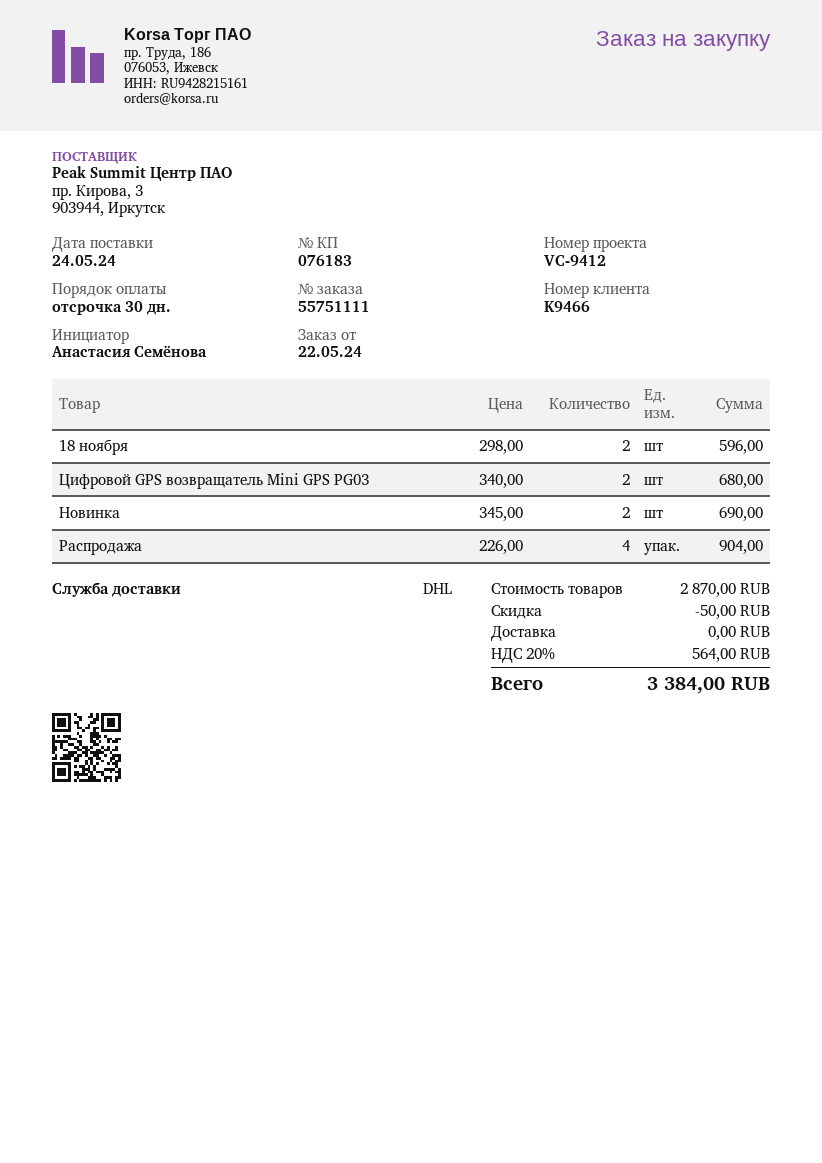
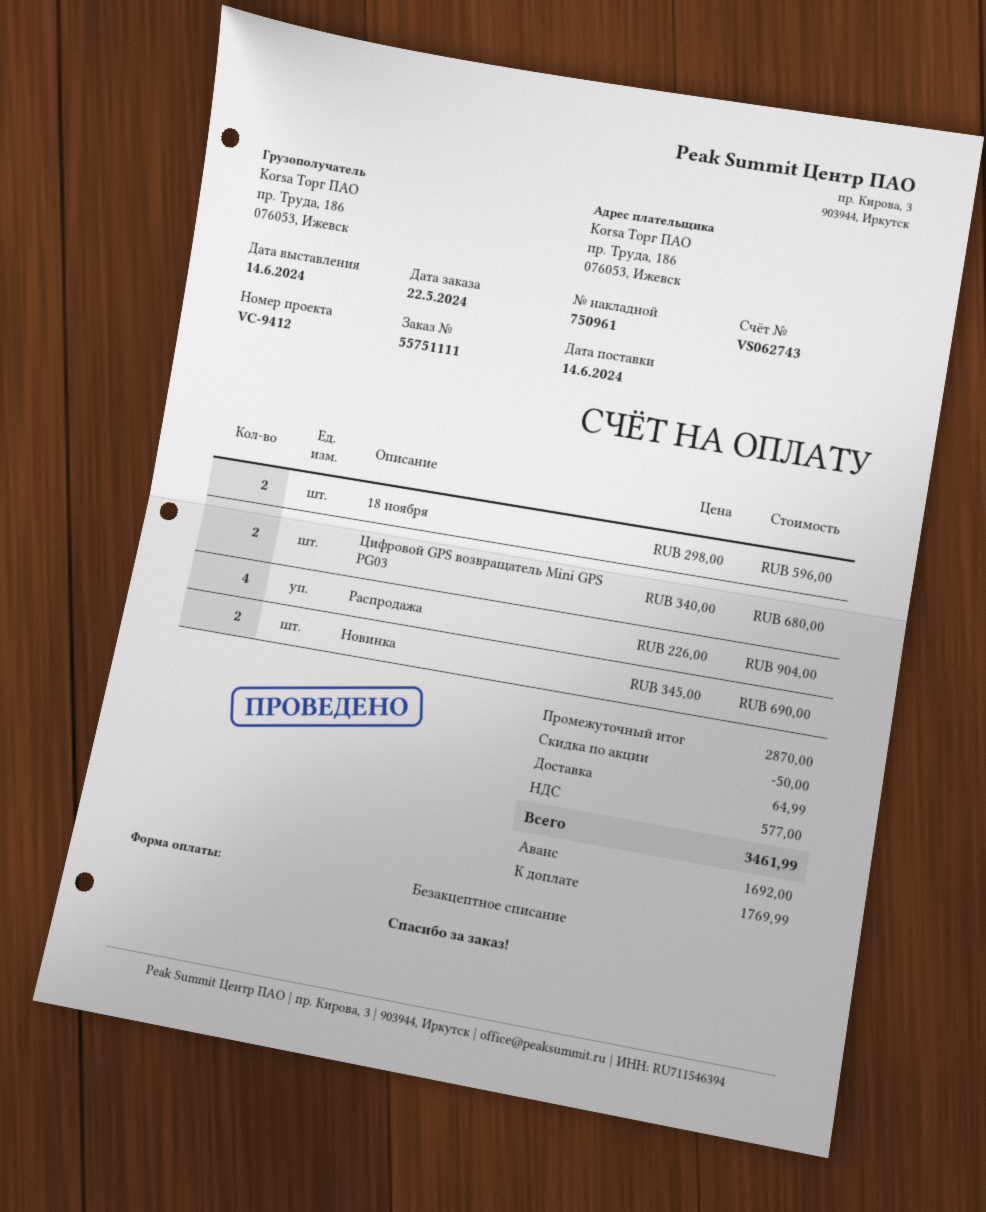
delivery date: 2024-05-24 -> 2024-06-14
shipping: 0.00 -> 64.99
tax: 564.00 -> 577.00
total: 3384.00 -> 3461.99

